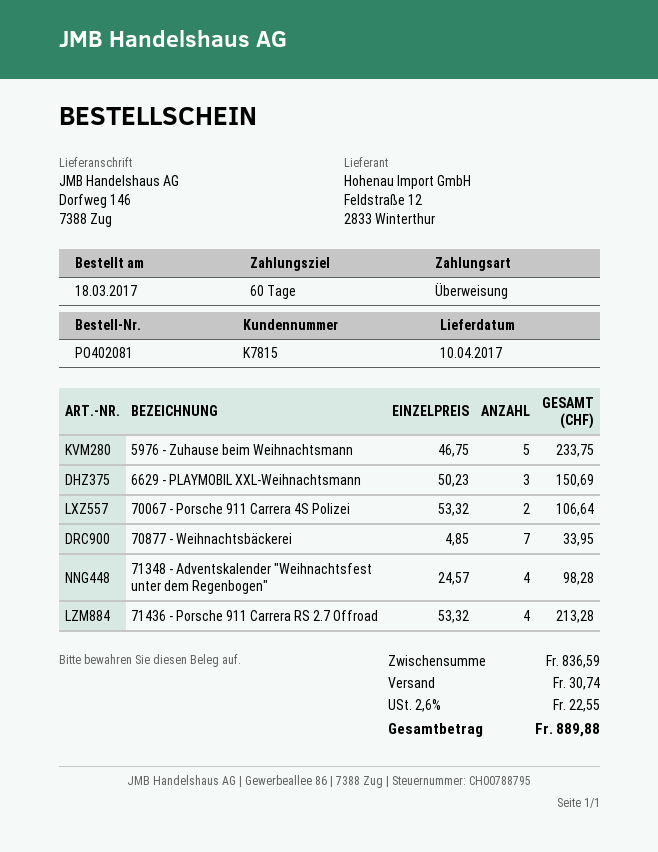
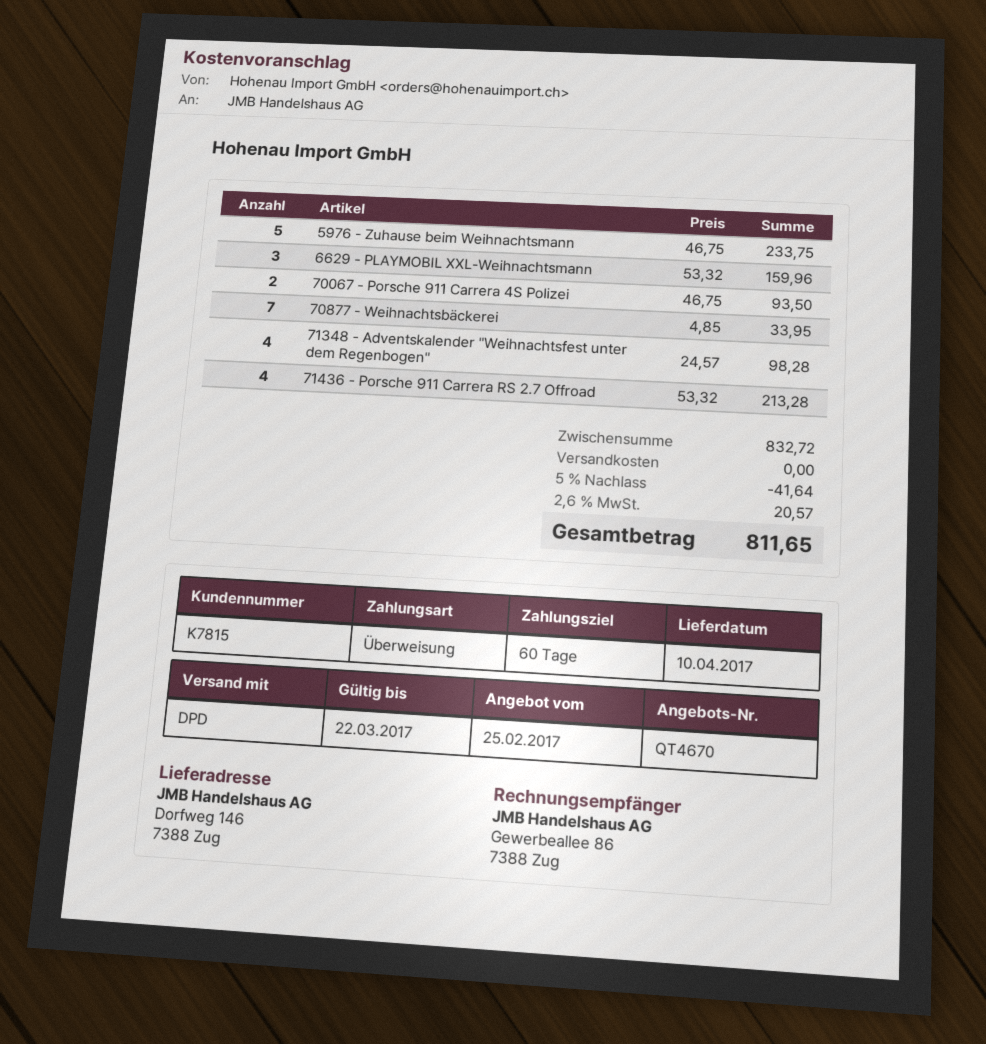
6629 - PLAYMOBIL XXL-Weihnachtsmann: 3 x 50.23 = 150.69 -> 3 x 53.32 = 159.96
70067 - Porsche 911 Carrera 4S Polizei: 2 x 53.32 = 106.64 -> 2 x 46.75 = 93.50
subtotal: 836.59 -> 832.72
discount: none -> 5% = 41.64
shipping: 30.74 -> 0.00
tax: 2.6% = 22.55 -> 2.6% = 20.57
total: 889.88 -> 811.65

